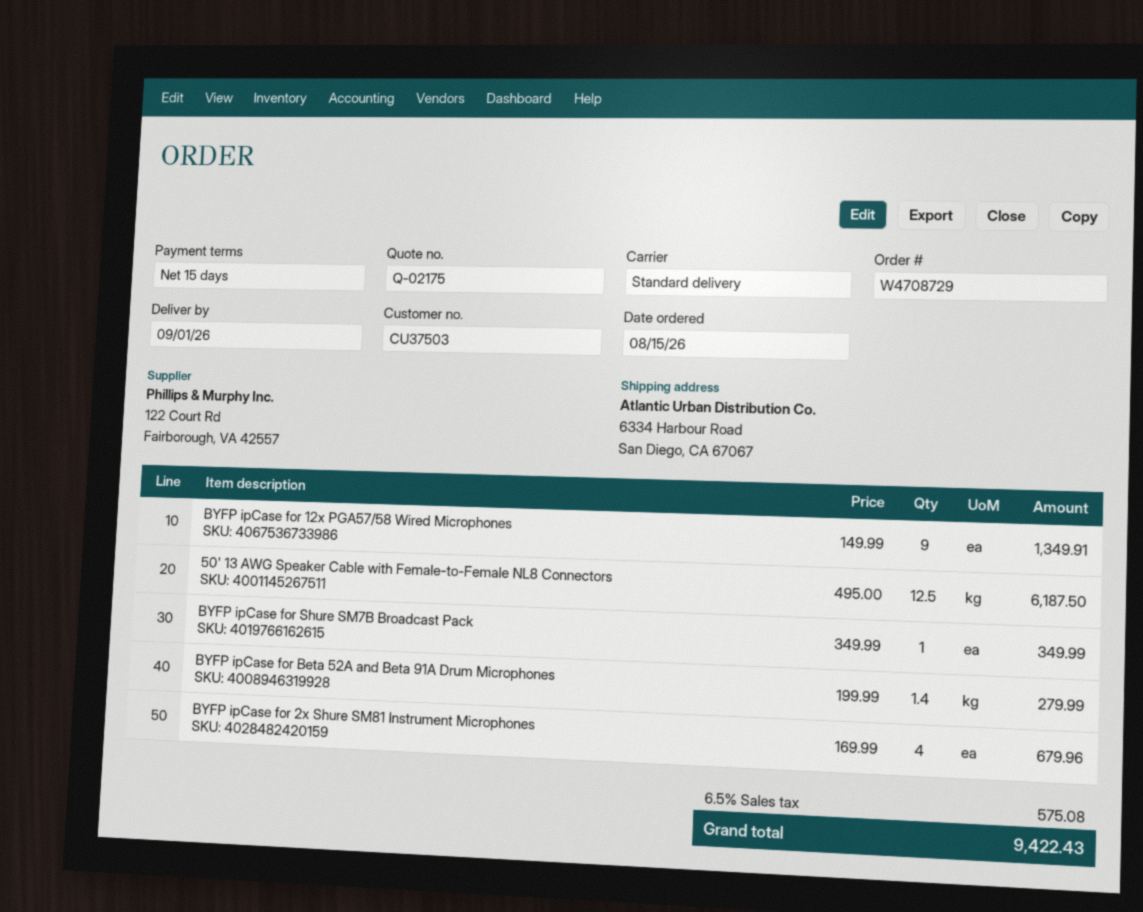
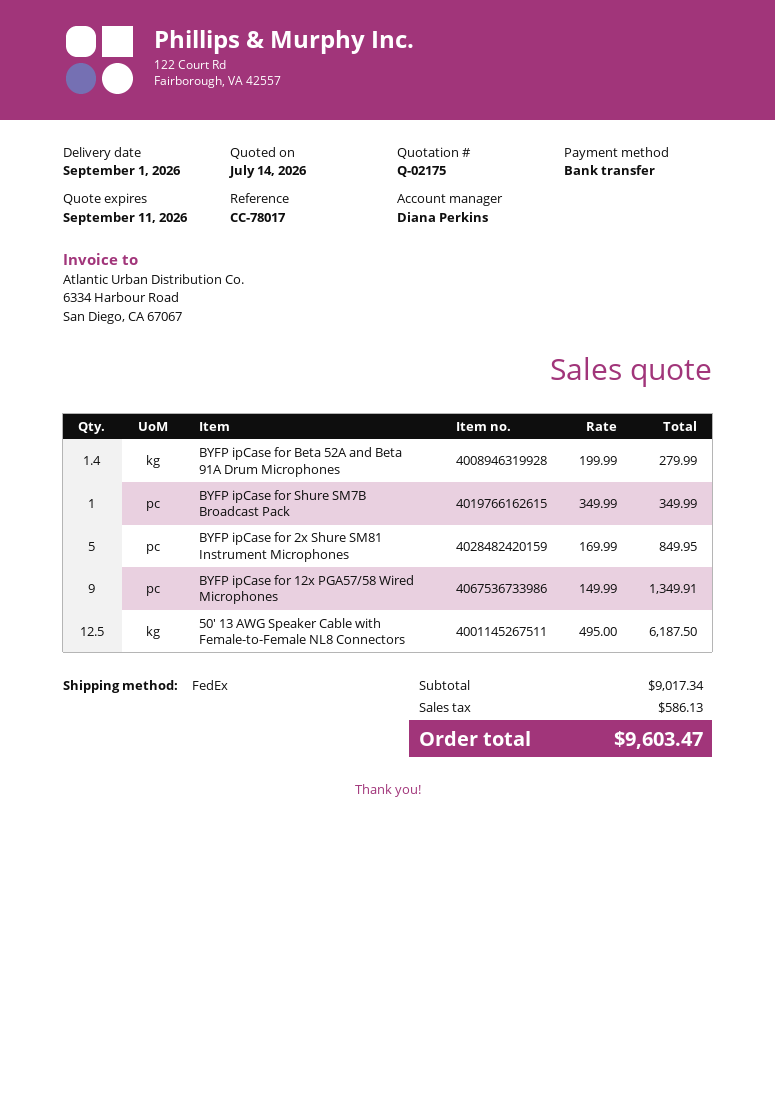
shipping method: standard -> FedEx
BYFP ipCase for 2x Shure SM81 Instrument Microphones: 4 x 169.99 = 679.96 -> 5 x 169.99 = 849.95
tax: 575.08 -> 586.13
total: 9422.43 -> 9603.47

